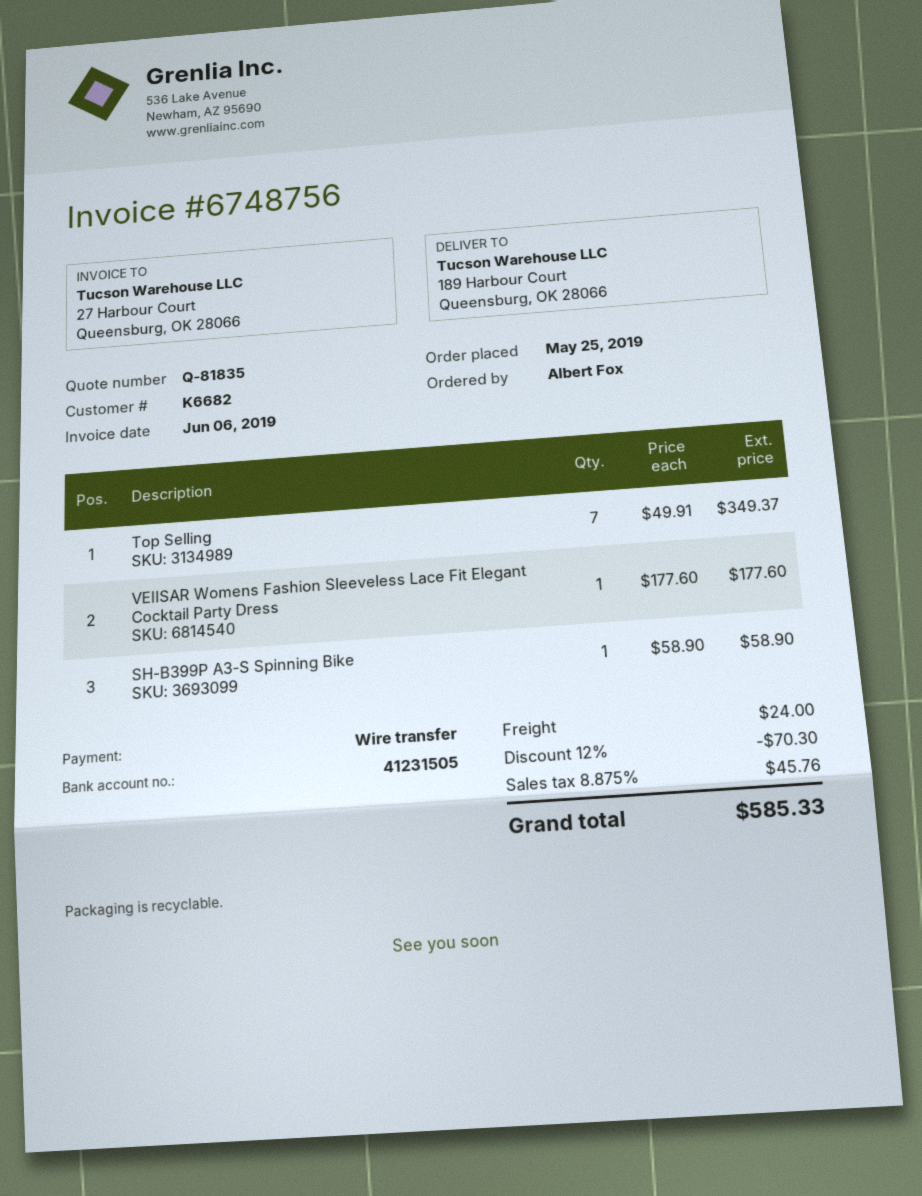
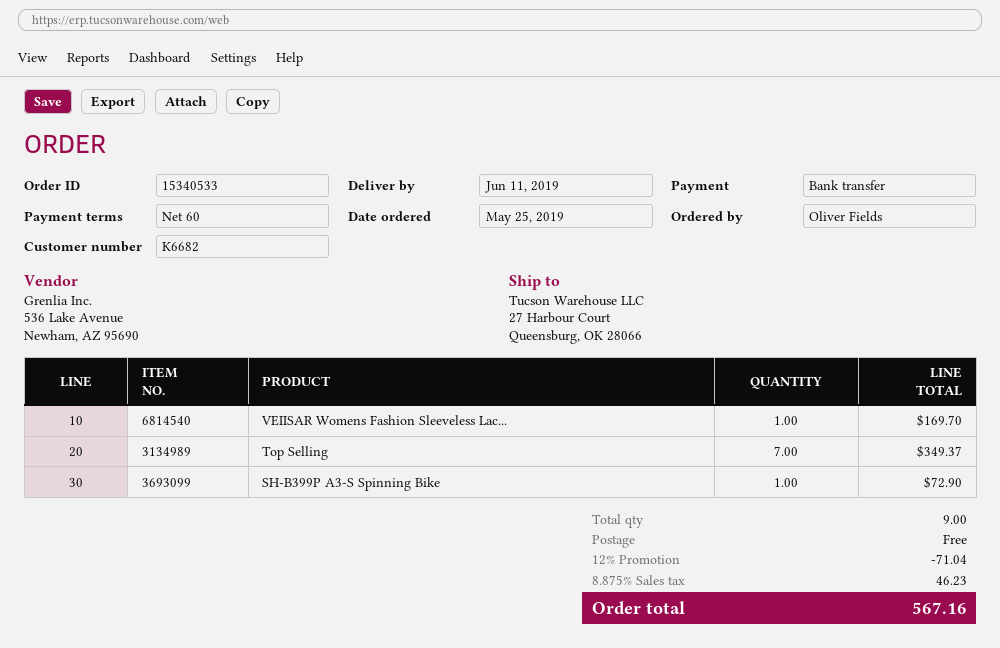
ordered by: Albert Fox -> Oliver Fields
ship to: 189 Harbour Court, Queensburg, OK 28066 -> 27 Harbour Court, Queensburg, OK 28066
VEIISAR Womens Fashion Sleeveless Lace Fit Elegant Cocktail Party Dress: 1 for 177.60 -> 1 for 169.70
SH-B399P A3-S Spinning Bike: 1 for 58.90 -> 1 for 72.90
discount: 12% = 70.30 -> 12% = 71.04
shipping: 24.00 -> 0.00
tax: 8.875% = 45.76 -> 8.875% = 46.23
total: 585.33 -> 567.16

